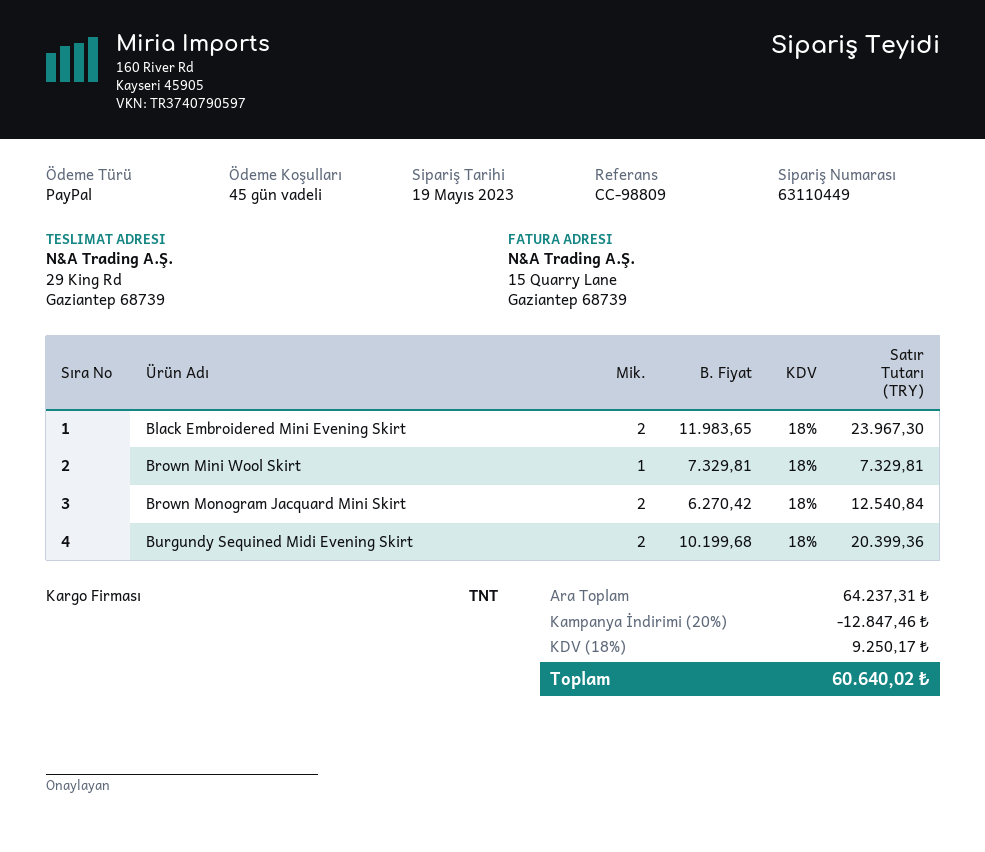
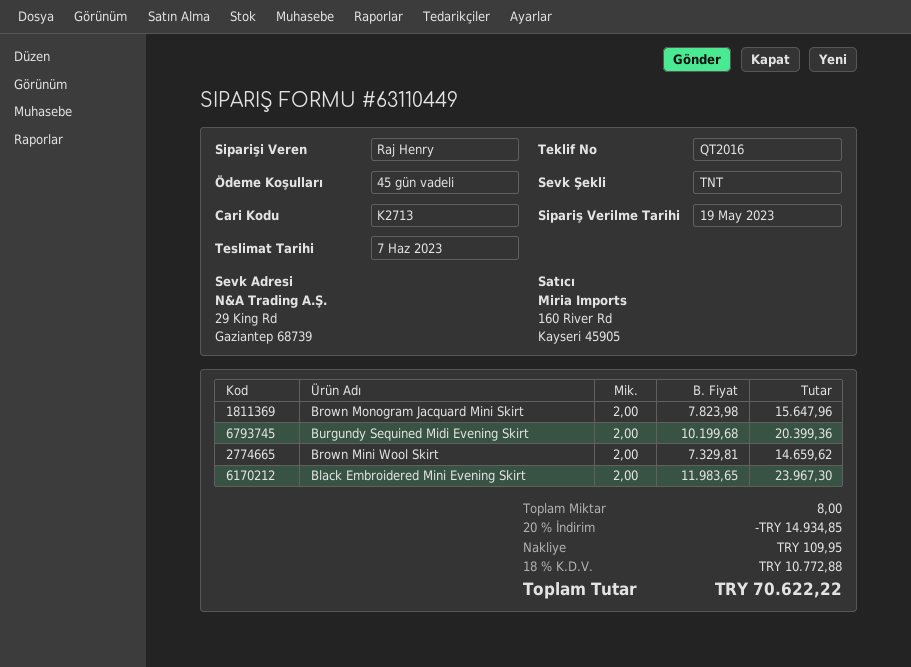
Brown Mini Wool Skirt: 1 x 7329.81 = 7329.81 -> 2 x 7329.81 = 14659.62
Brown Monogram Jacquard Mini Skirt: 2 x 6270.42 = 12540.84 -> 2 x 7823.98 = 15647.96
discount: 20% = 12847.46 -> 20% = 14934.85
shipping: none -> 109.95
tax: 18% = 9250.17 -> 18% = 10772.88
total: 60640.02 -> 70622.22

